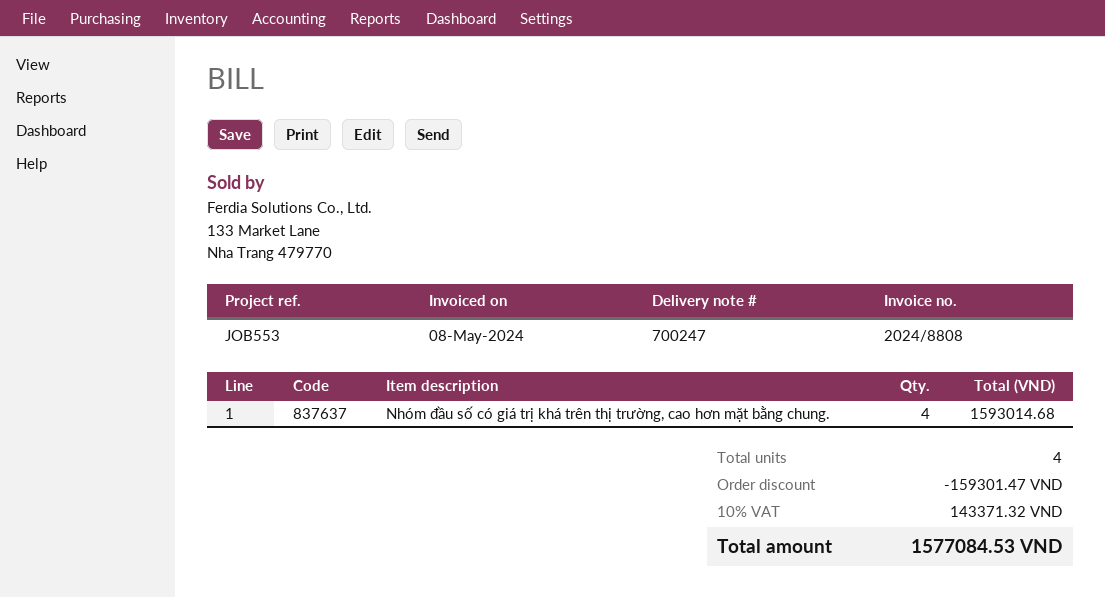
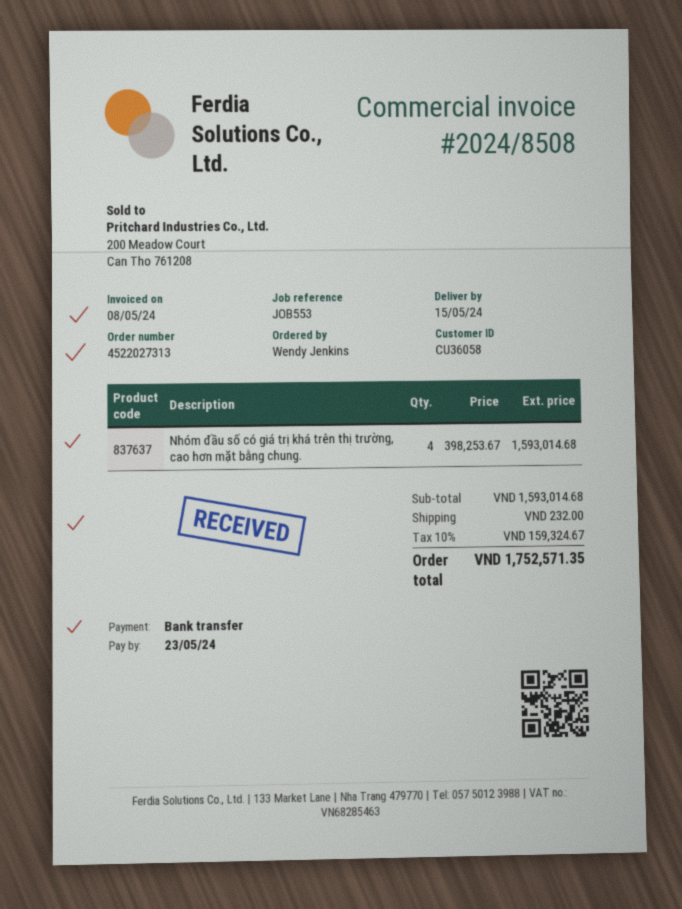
invoice number: 2024/8808 -> 2024/8508
discount: 159301.47 -> none
shipping: none -> 232.00
tax: 10% = 143371.32 -> 10% = 159324.67
total: 1577084.53 -> 1752571.35

